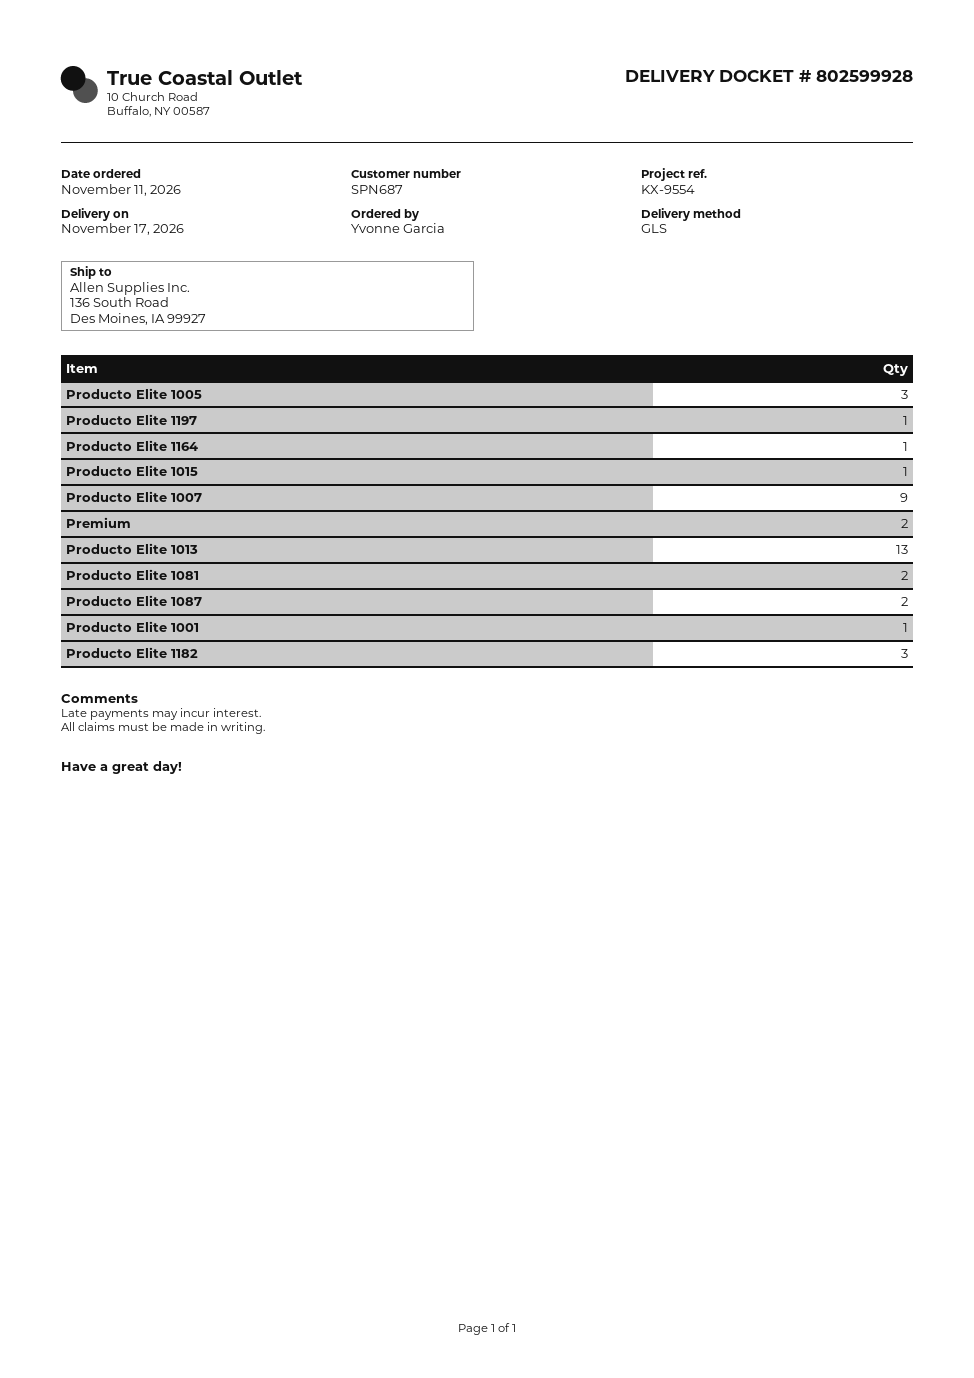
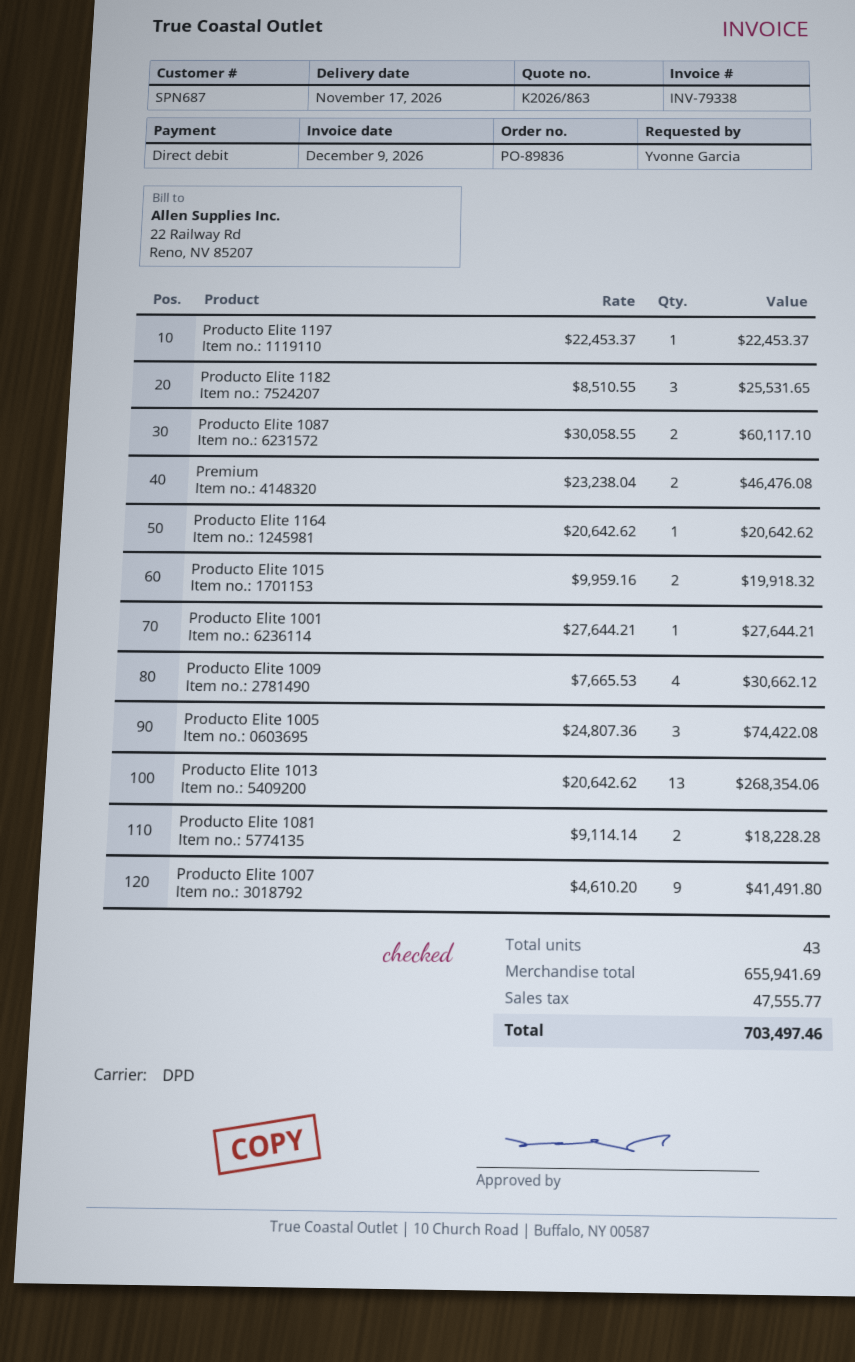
shipping method: GLS -> DPD
Producto Elite 1015: 1 -> 2
Producto Elite 1009: none -> 4

